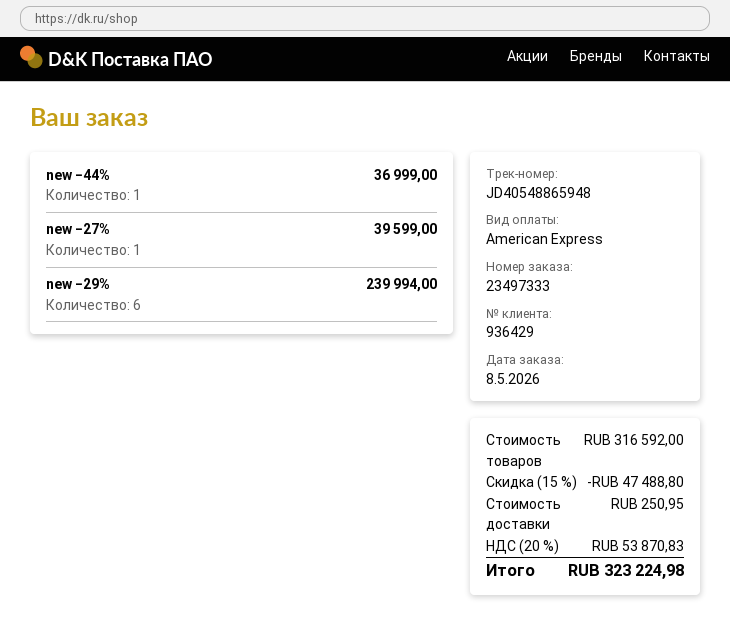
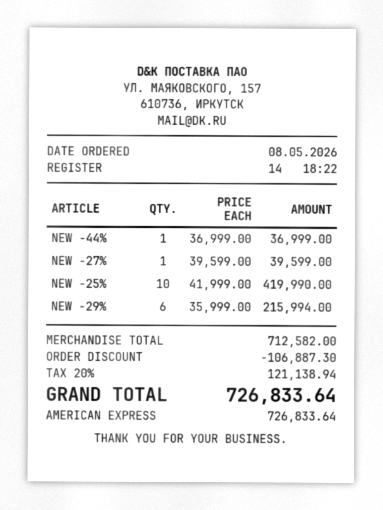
new −29%: 6 for 239994.00 -> 6 for 215994.00
NEW −25%: none -> 10 for 419990.00
subtotal: 316592.00 -> 712582.00
discount: 47488.80 -> 106887.30
shipping: 250.95 -> none
tax: 20% = 53870.83 -> 20% = 121138.94
total: 323224.98 -> 726833.64

